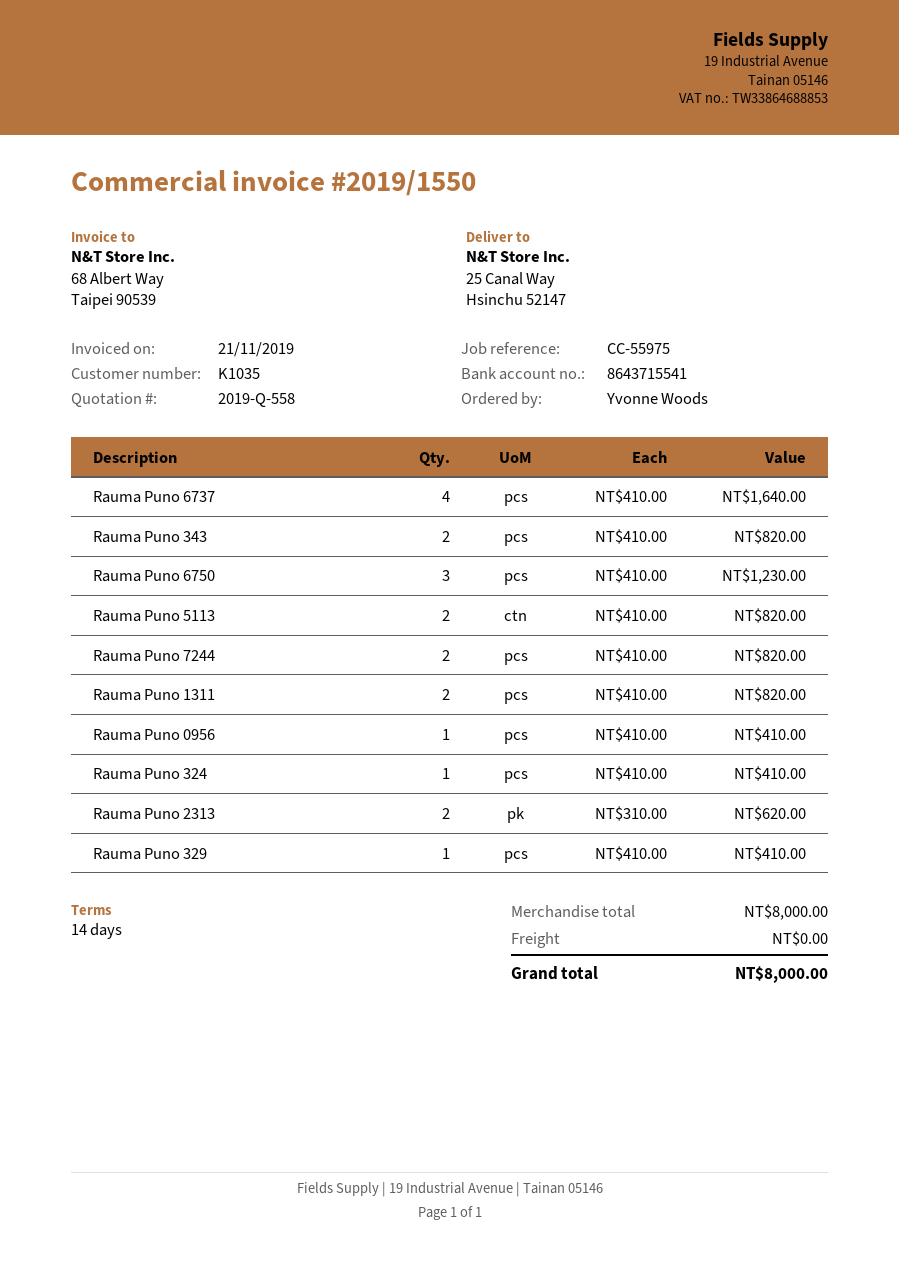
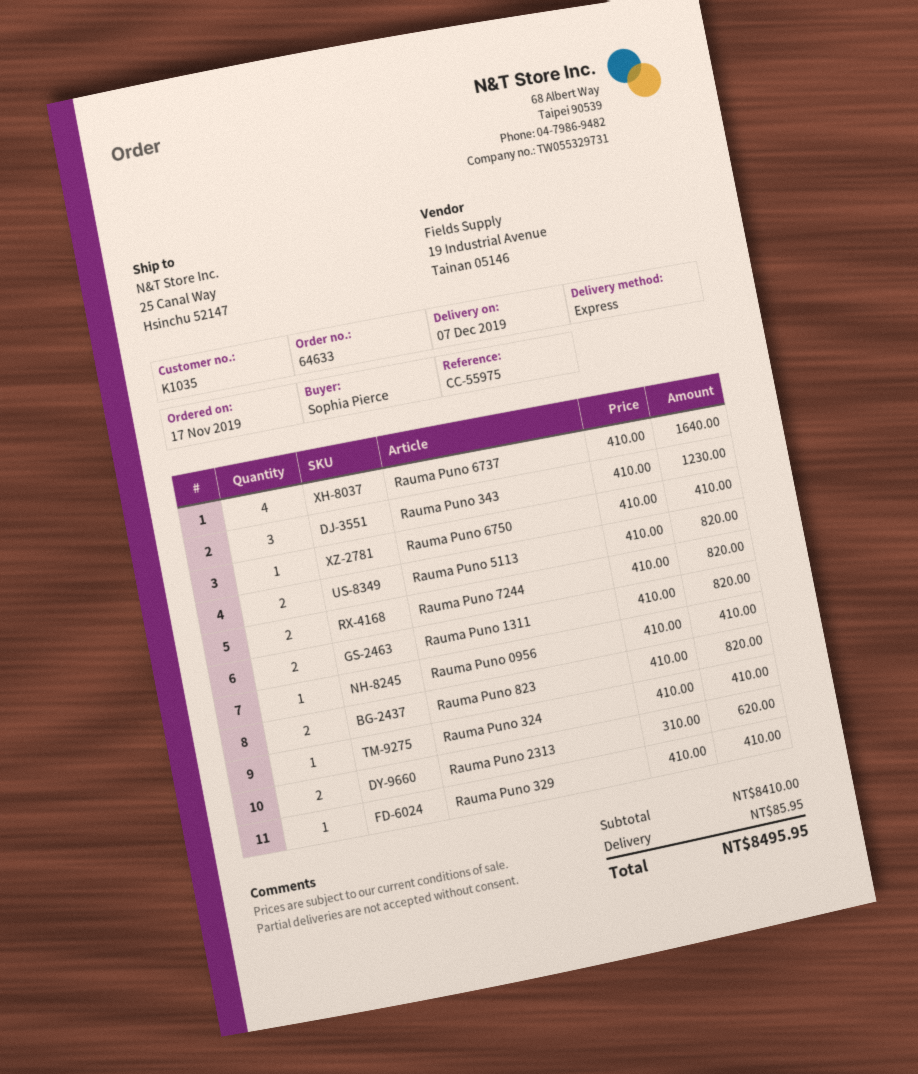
ordered by: Yvonne Woods -> Sophia Pierce
Rauma Puno 343: 2 x 410.00 = 820.00 -> 3 x 410.00 = 1230.00
Rauma Puno 6750: 3 x 410.00 = 1230.00 -> 1 x 410.00 = 410.00
Rauma Puno 823: none -> 2 x 410.00 = 820.00
subtotal: 8000.00 -> 8410.00
shipping: 0.00 -> 85.95
total: 8000.00 -> 8495.95

